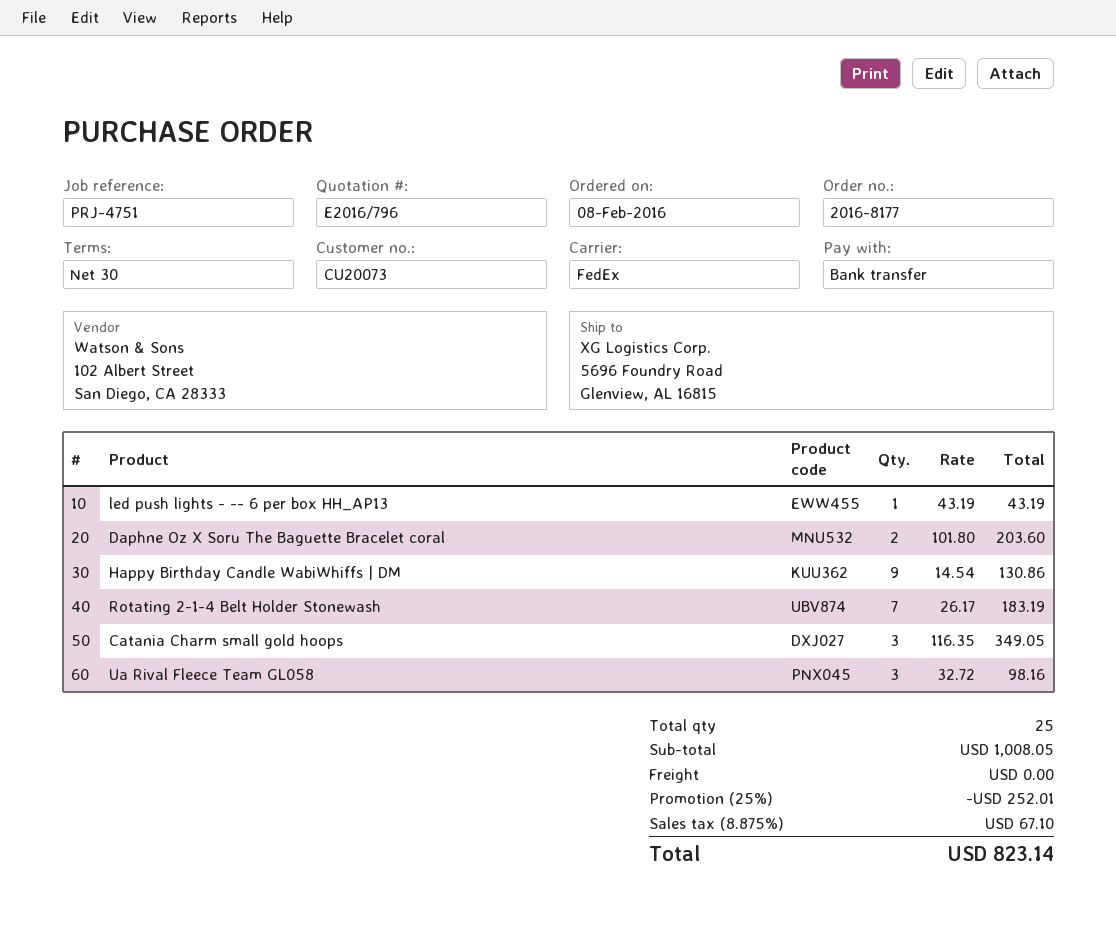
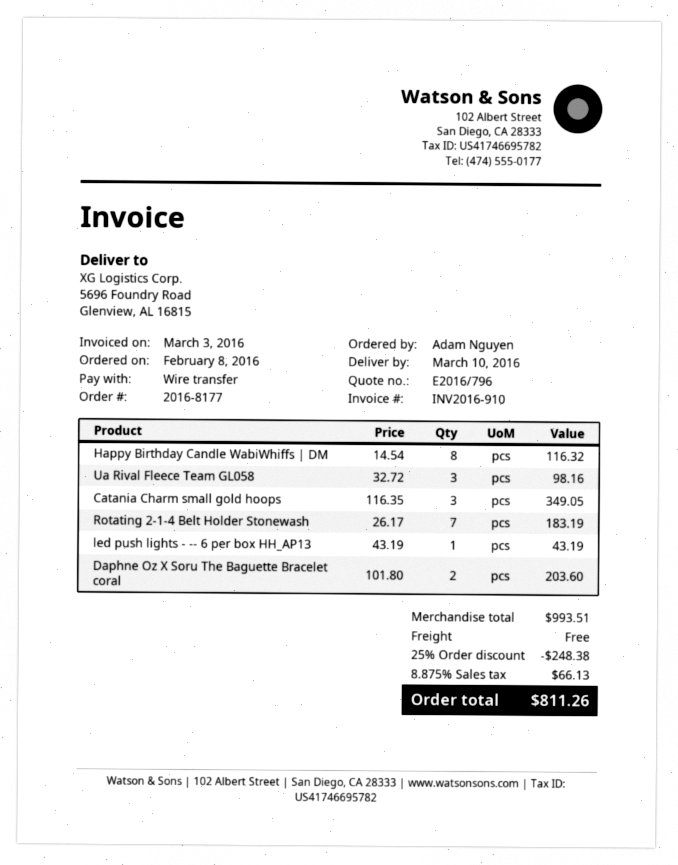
Happy Birthday Candle WabiWhiffs | DM: 9 x 14.54 = 130.86 -> 8 x 14.54 = 116.32
subtotal: 1008.05 -> 993.51
discount: 25% = 252.01 -> 25% = 248.38
tax: 8.875% = 67.10 -> 8.875% = 66.13
total: 823.14 -> 811.26

